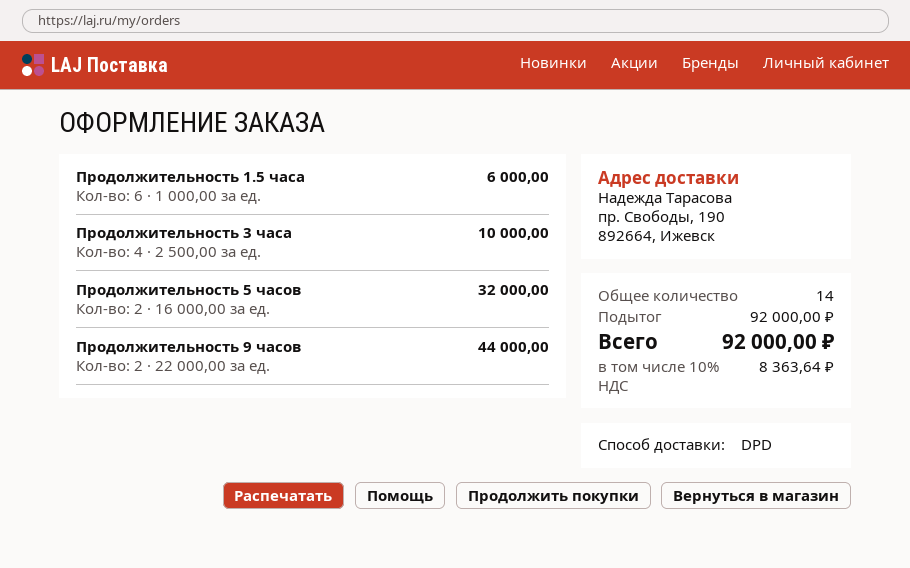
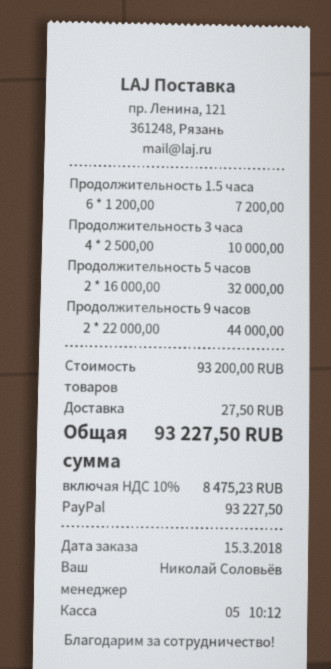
Продолжительность 1.5 часа: 6 x 1000.00 = 6000.00 -> 6 x 1200.00 = 7200.00
subtotal: 92000.00 -> 93200.00
shipping: none -> 27.50
tax: 10% = 8363.64 -> 10% = 8475.23
total: 92000.00 -> 93227.50

